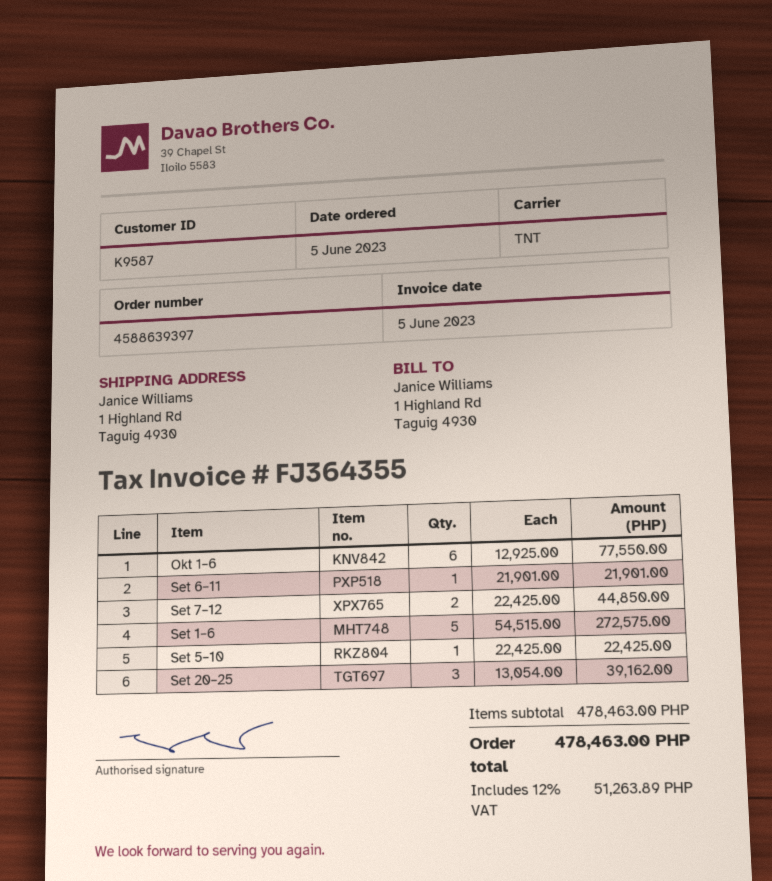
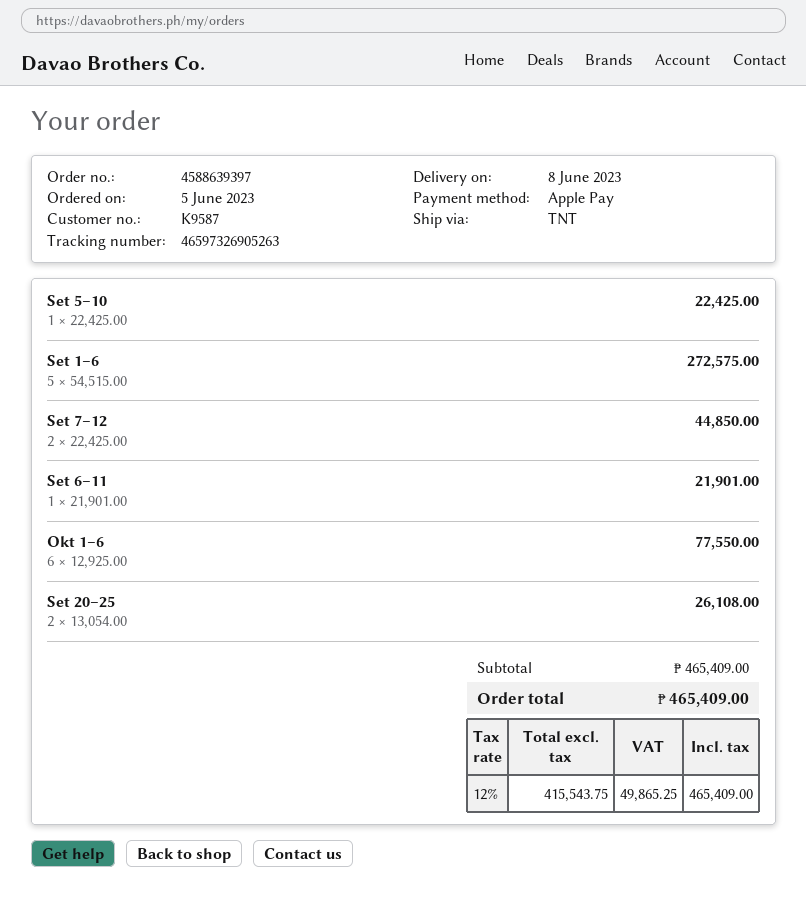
Set 20–25: 3 x 13054.00 = 39162.00 -> 2 x 13054.00 = 26108.00
subtotal: 478463.00 -> 465409.00
tax: 12% = 51263.89 -> 12% = 49865.25
total: 478463.00 -> 465409.00

